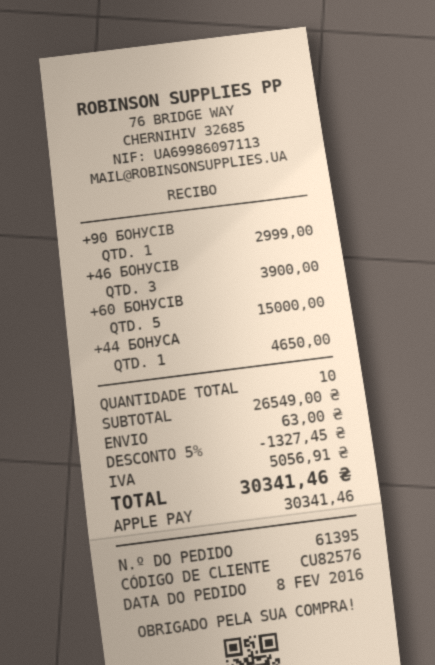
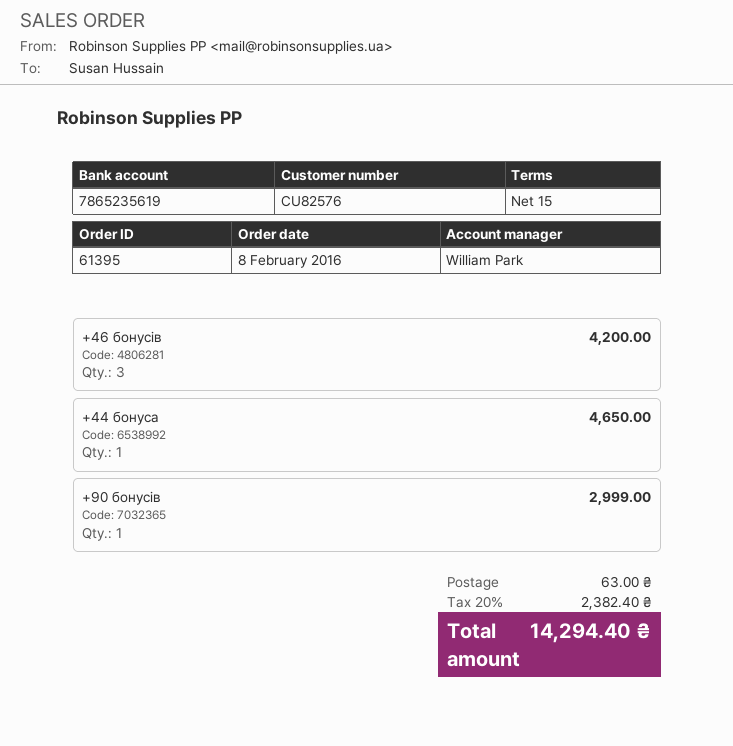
+46 БОНУСІВ: 3 for 3900.00 -> 3 for 4200.00
+60 БОНУСІВ: 5 for 15000.00 -> none
discount: 5% = 1327.45 -> none
tax: 5056.91 -> 2382.40
total: 30341.46 -> 14294.40

